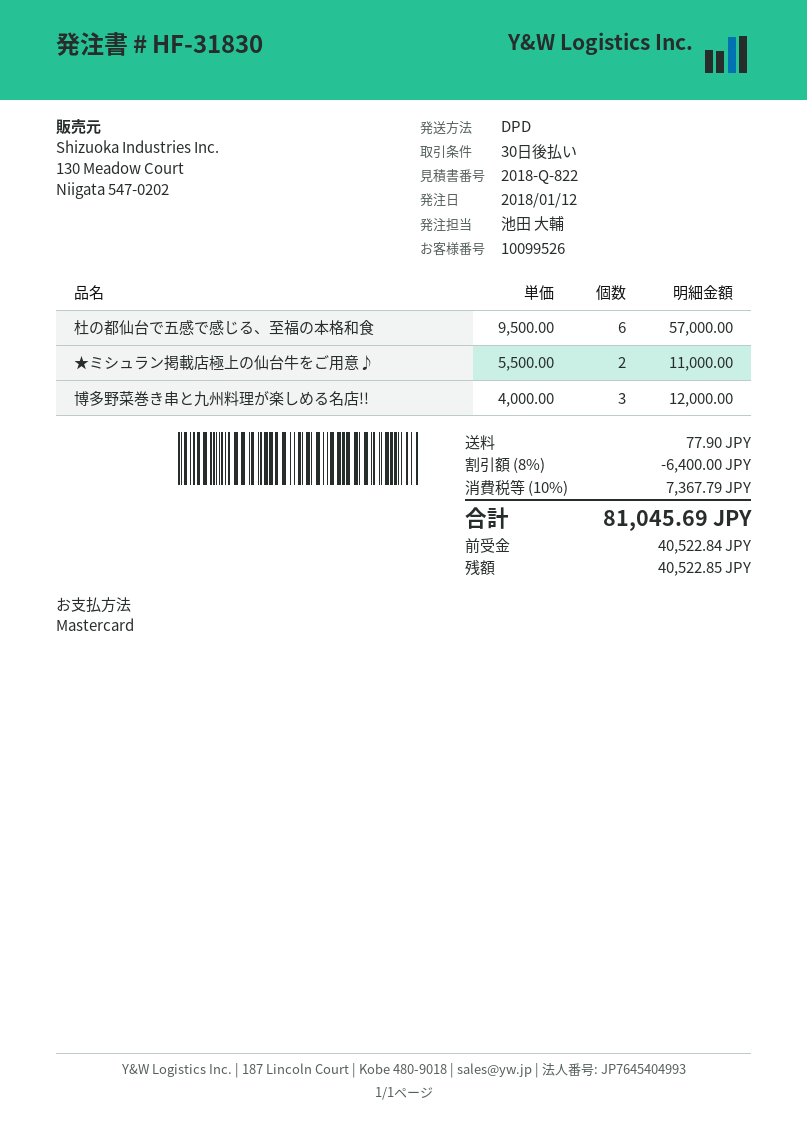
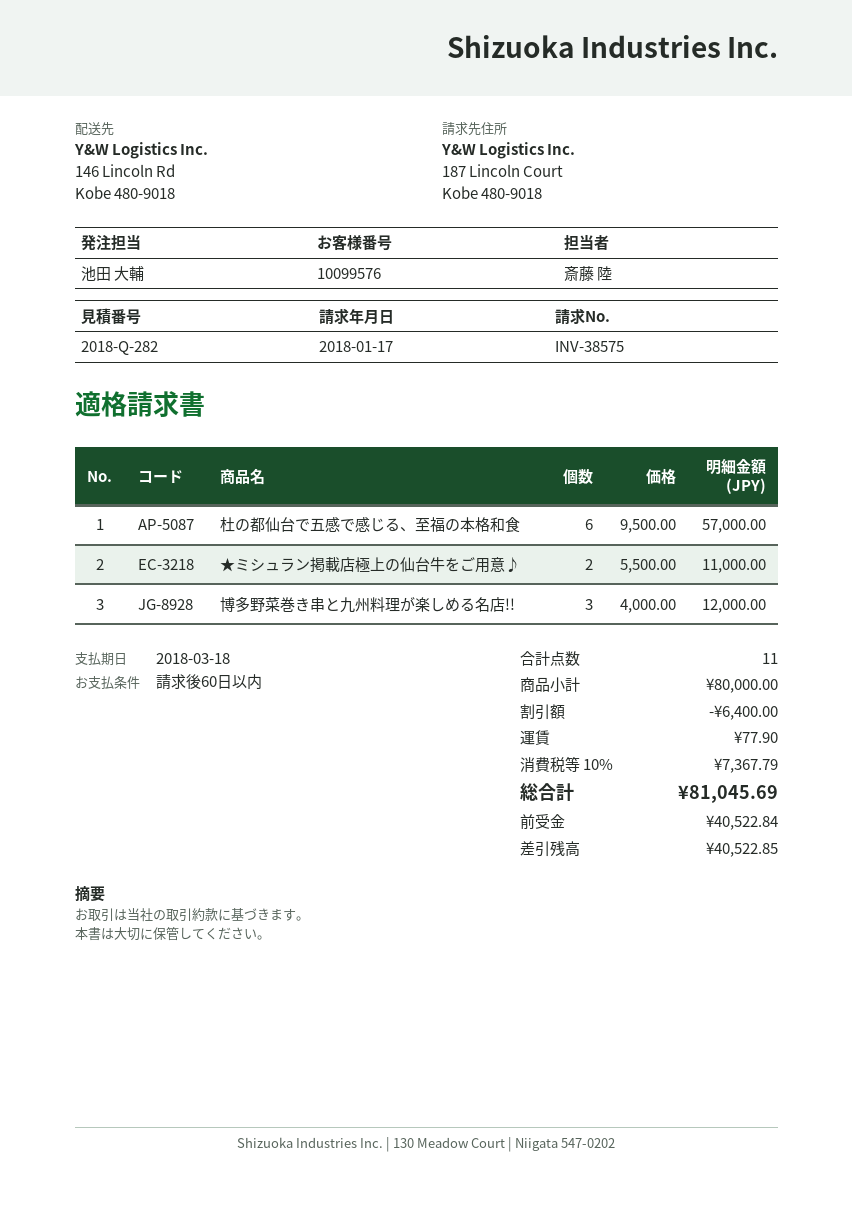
quote number: 2018-Q-822 -> 2018-Q-282
payment terms: 30 days -> 60 days
customer number: 10099526 -> 10099576

